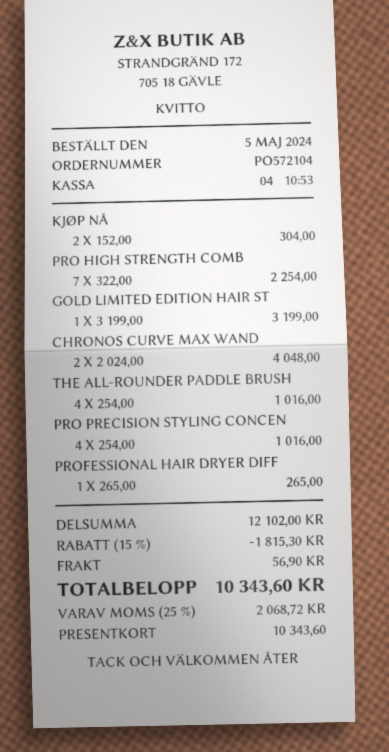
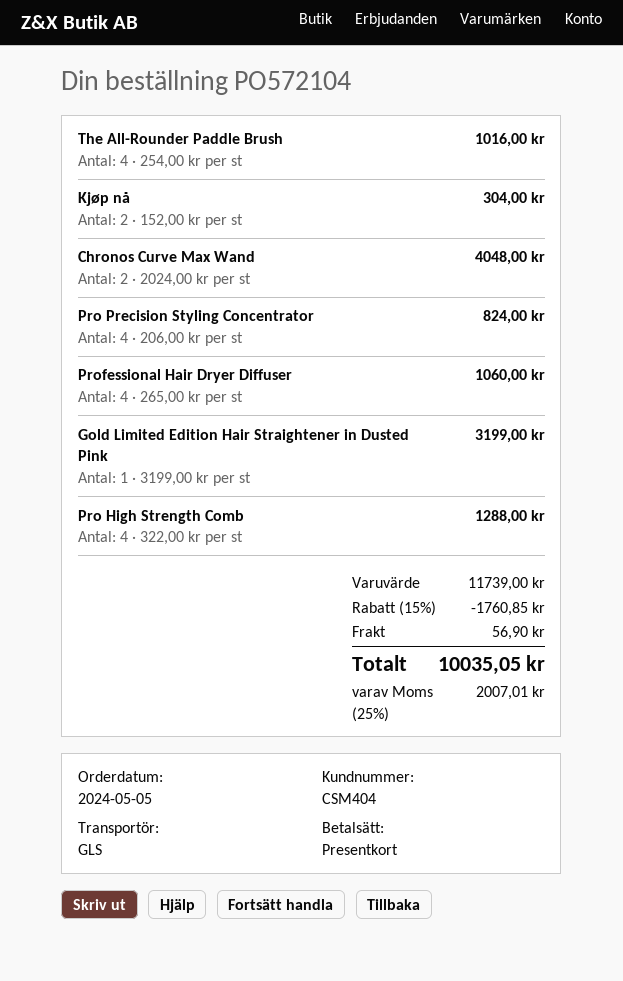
PRO HIGH STRENGTH COMB: 7 x 322.00 = 2254.00 -> 4 x 322.00 = 1288.00
PRO PRECISION STYLING CONCEN: 4 x 254.00 = 1016.00 -> 4 x 206.00 = 824.00
PROFESSIONAL HAIR DRYER DIFF: 1 x 265.00 = 265.00 -> 4 x 265.00 = 1060.00
subtotal: 12102.00 -> 11739.00
discount: 15% = 1815.30 -> 15% = 1760.85
tax: 25% = 2068.72 -> 25% = 2007.01
total: 10343.60 -> 10035.05

